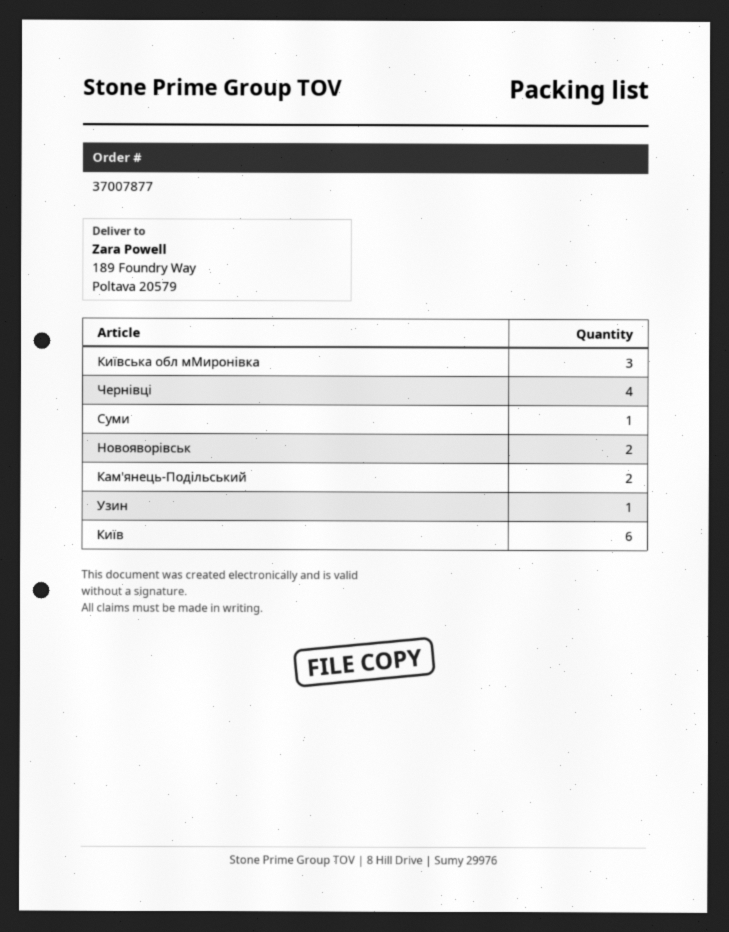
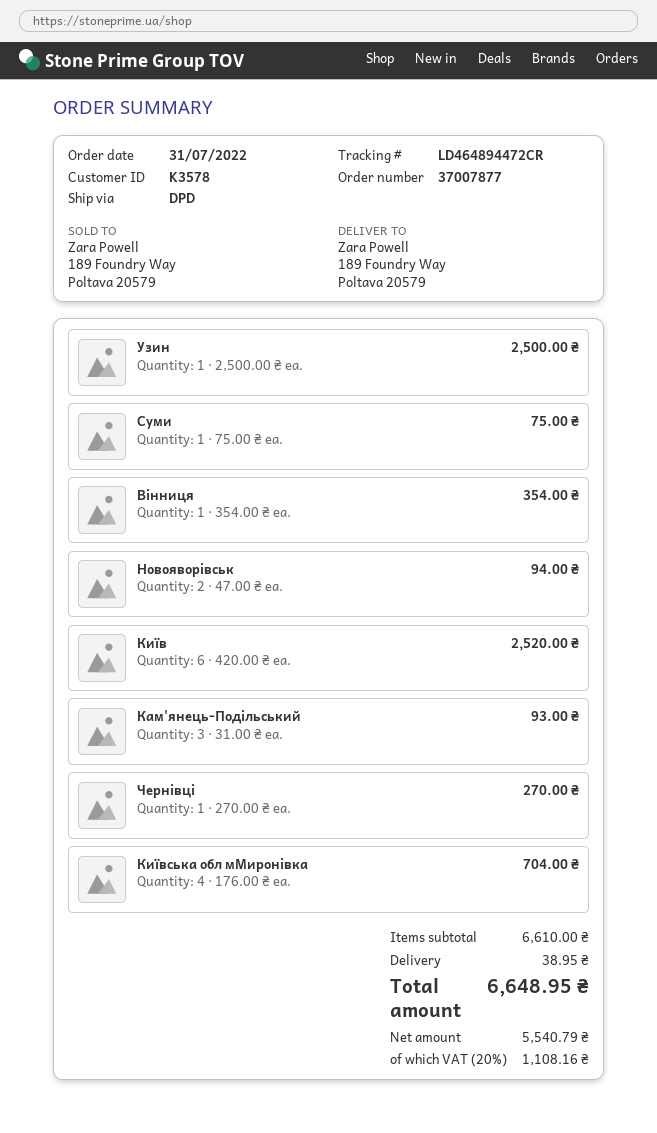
Київська обл мМиронівка: 3 -> 4
Чернівці: 4 -> 1
Кам'янець-Подільський: 2 -> 3
Вінниця: none -> 1

